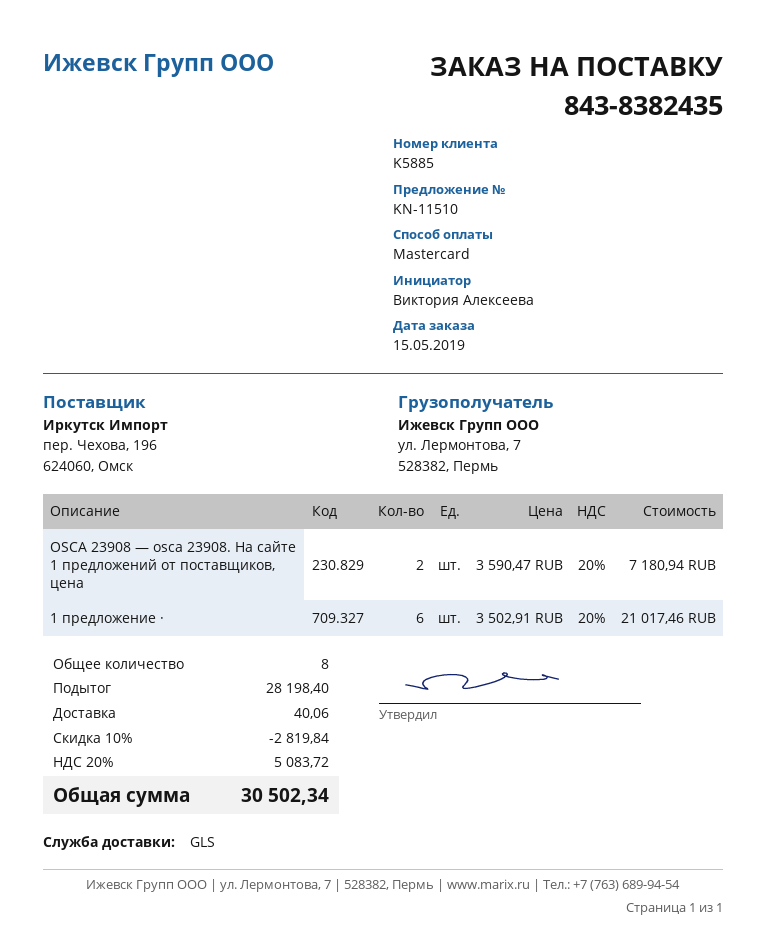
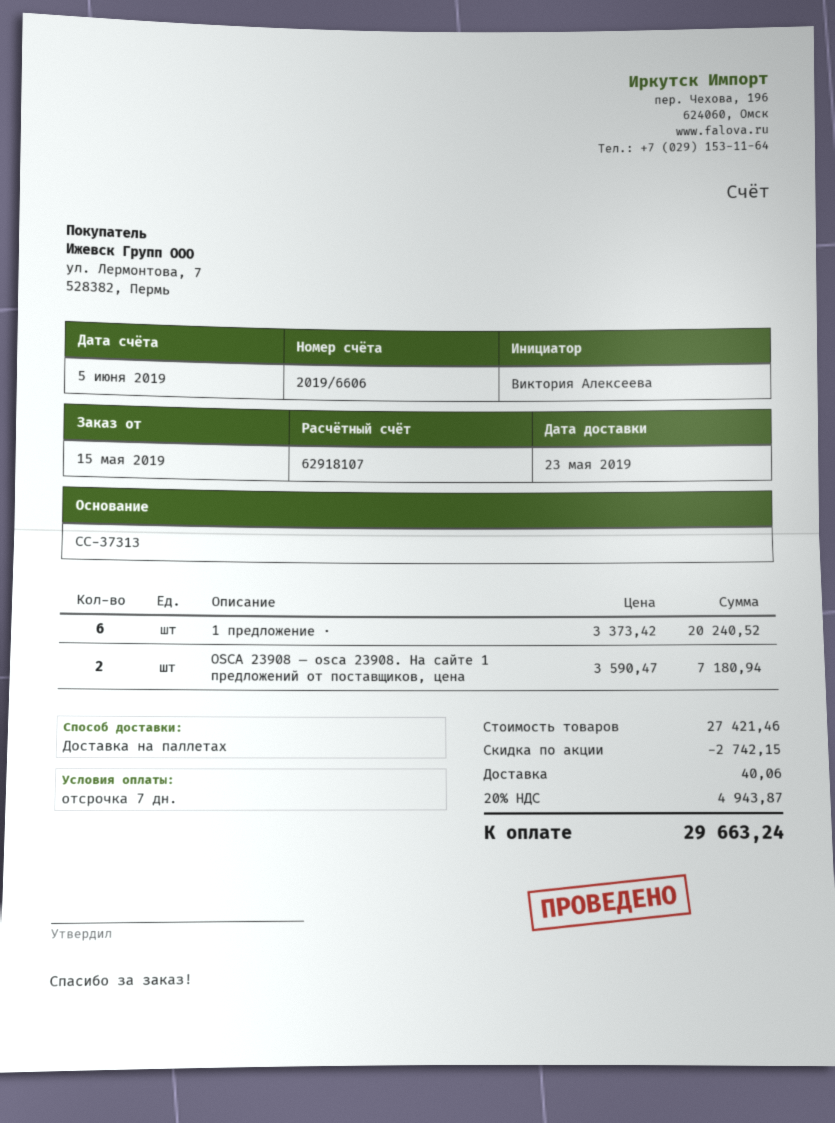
shipping method: GLS -> pallet freight
1 предложение ·: 6 x 3502.91 = 21017.46 -> 6 x 3373.42 = 20240.52
subtotal: 28198.40 -> 27421.46
discount: 2819.84 -> 2742.15
tax: 20% = 5083.72 -> 20% = 4943.87
total: 30502.34 -> 29663.24

